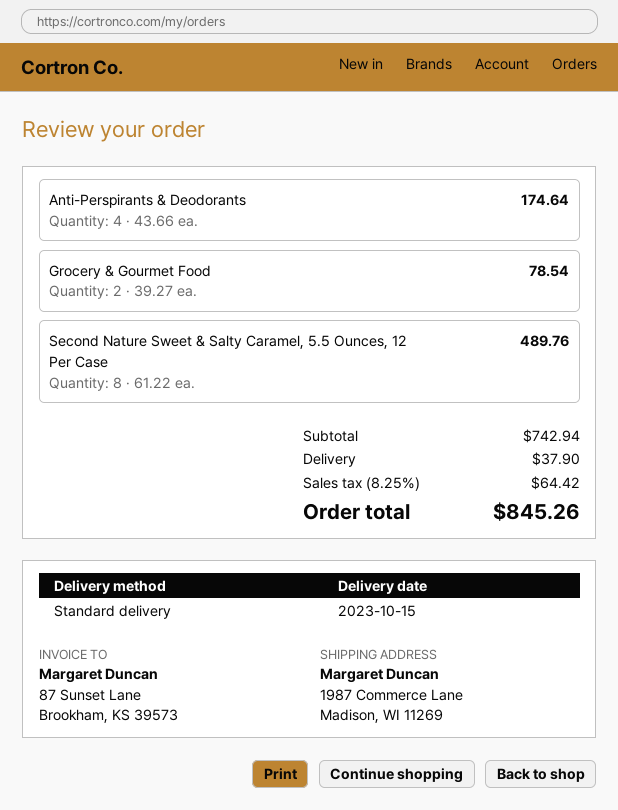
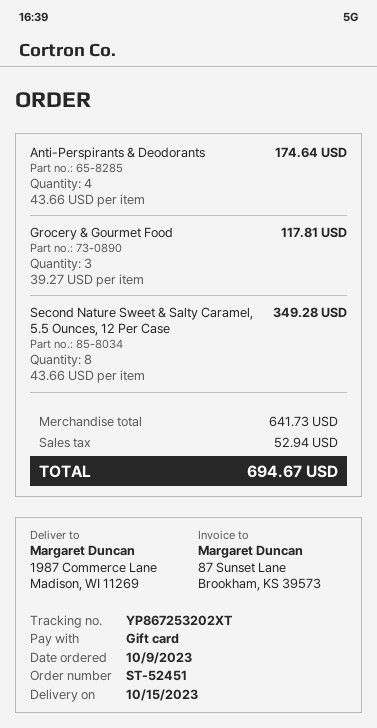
Grocery & Gourmet Food: 2 x 39.27 = 78.54 -> 3 x 39.27 = 117.81
Second Nature Sweet & Salty Caramel, 5.5 Ounces, 12 Per Case: 8 x 61.22 = 489.76 -> 8 x 43.66 = 349.28
subtotal: 742.94 -> 641.73
shipping: 37.90 -> none
tax: 64.42 -> 52.94
total: 845.26 -> 694.67

